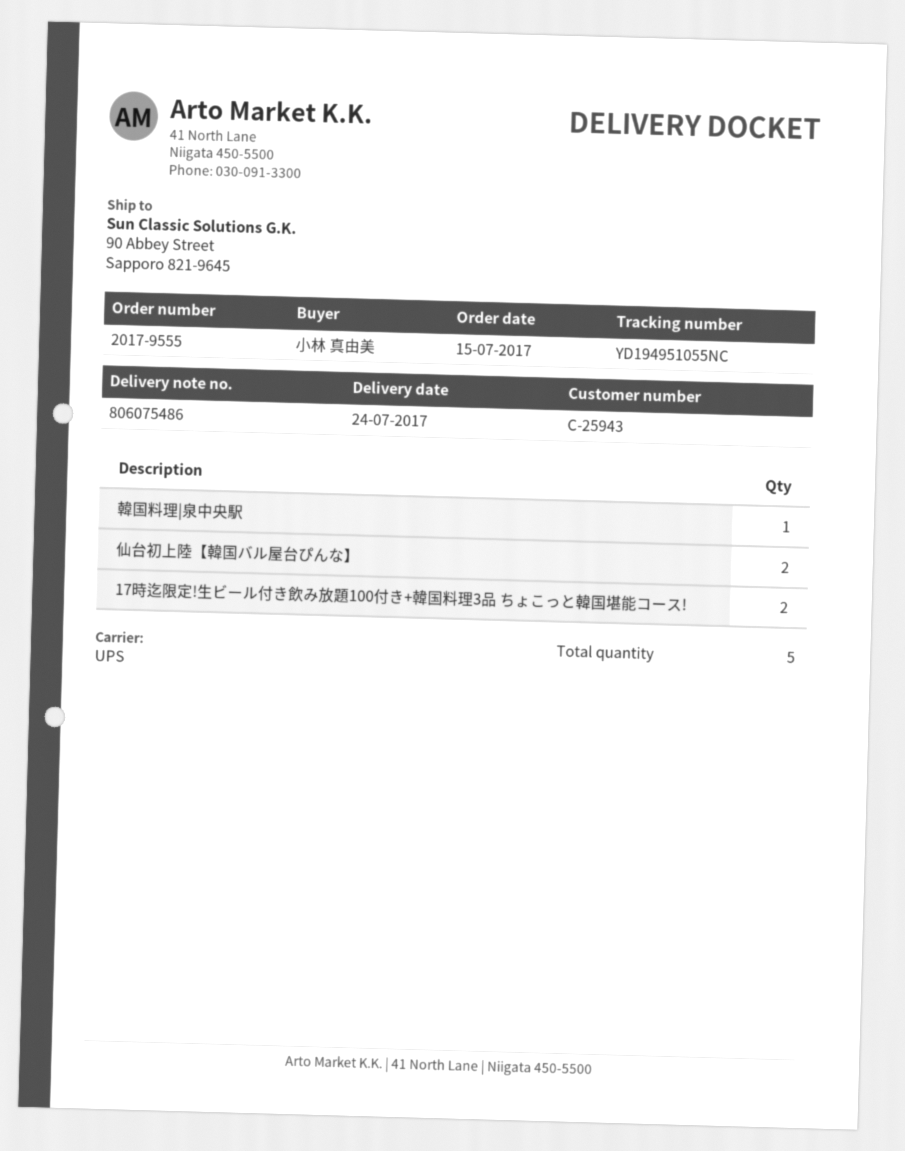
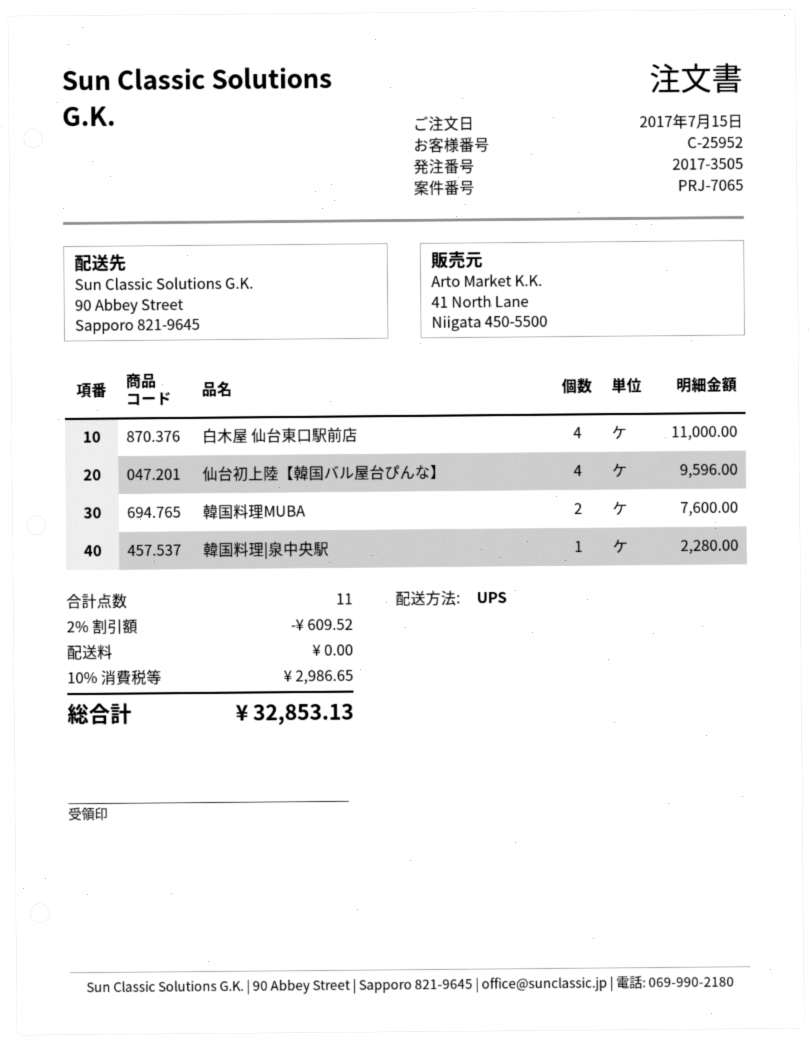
order number: 2017-9555 -> 2017-3505
customer number: C-25943 -> C-25952
仙台初上陸【韓国バル屋台ぴんな】: 2 -> 4
17時迄限定!生ビール付き飲み放題100付き+韓国料理3品 ちょこっと韓国堪能コース!: 2 -> none
白木屋 仙台東口駅前店: none -> 4
韓国料理MUBA: none -> 2
total quantity: 5 -> 11

